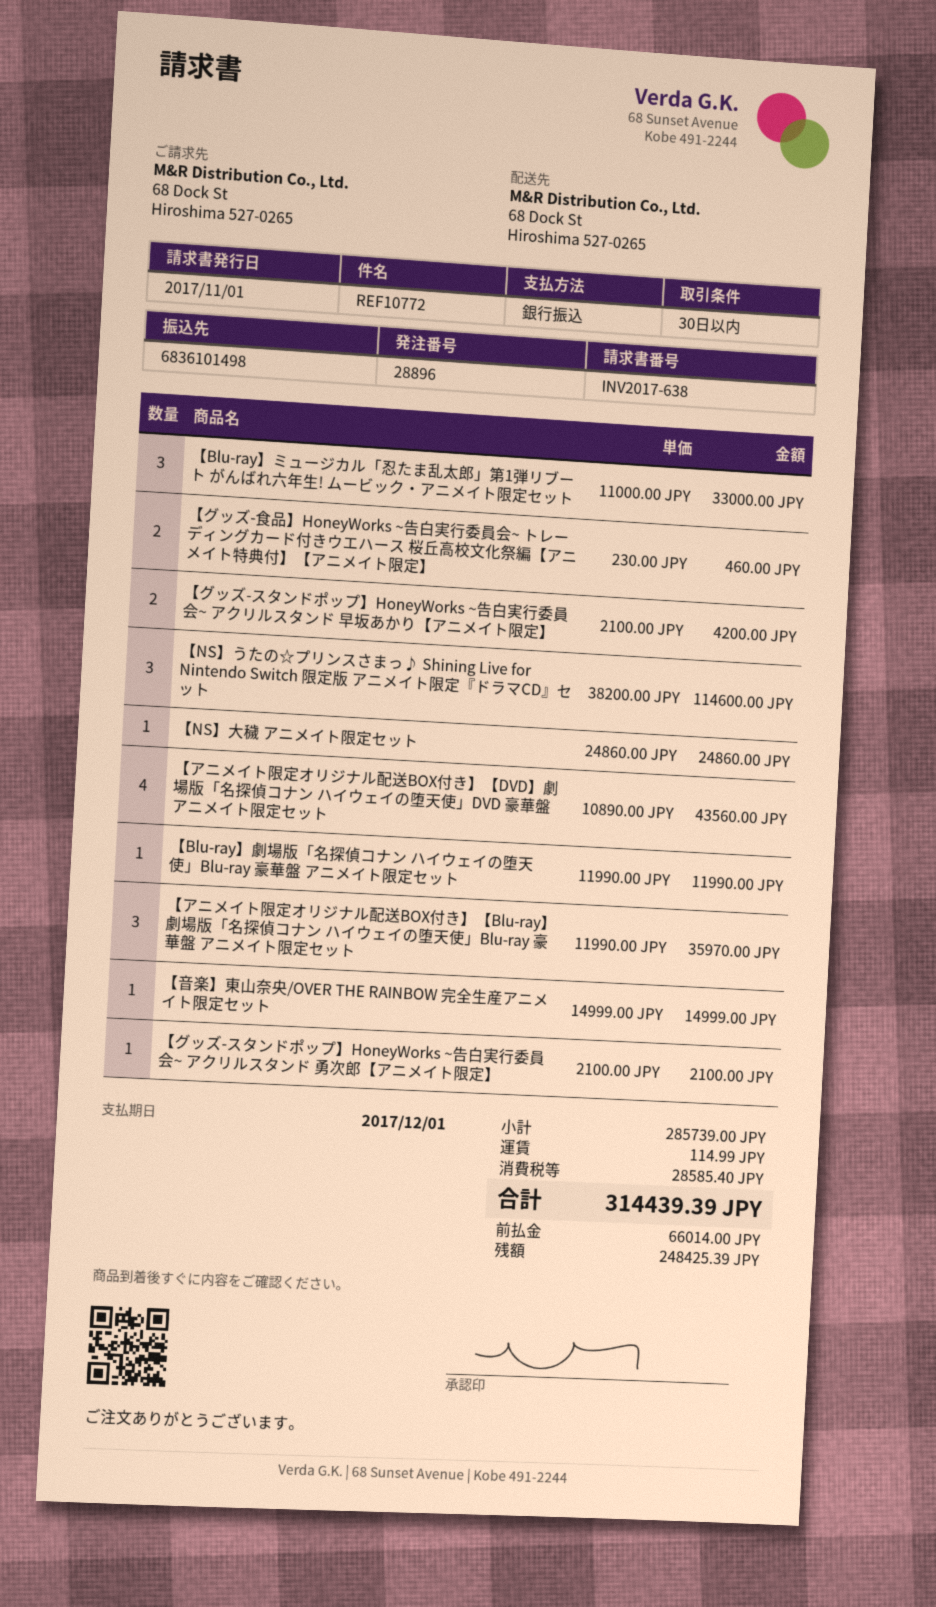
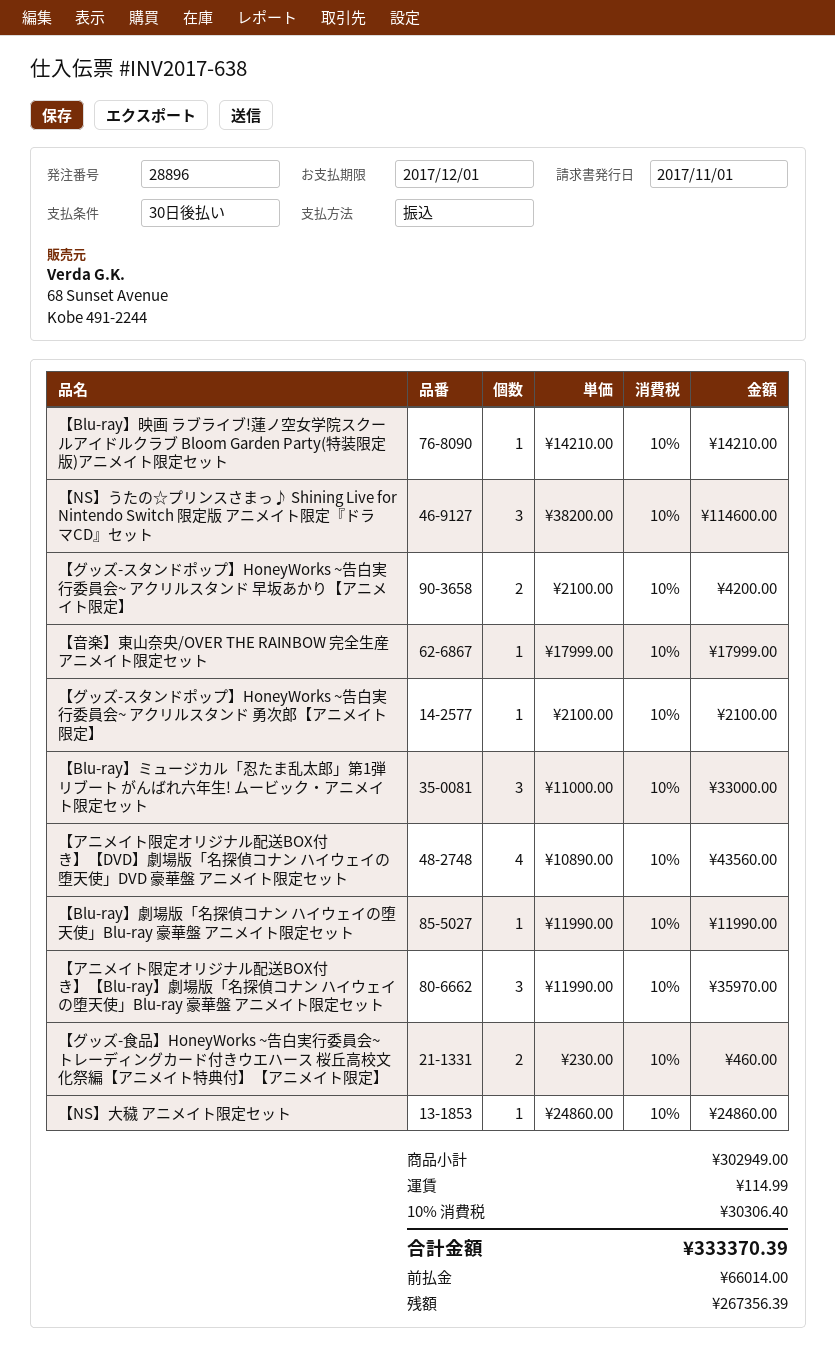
【音楽】東山奈央/OVER THE RAINBOW 完全生産アニメイト限定セット: 1 x 14999.00 = 14999.00 -> 1 x 17999.00 = 17999.00
【Blu-ray】映画 ラブライブ!蓮ノ空女学院スクールアイドルクラブ Bloom Garden Party(特装限定版)アニメイト限定セット: none -> 1 x 14210.00 = 14210.00
subtotal: 285739.00 -> 302949.00
tax: 28585.40 -> 30306.40
total: 314439.39 -> 333370.39
balance: 248425.39 -> 267356.39

